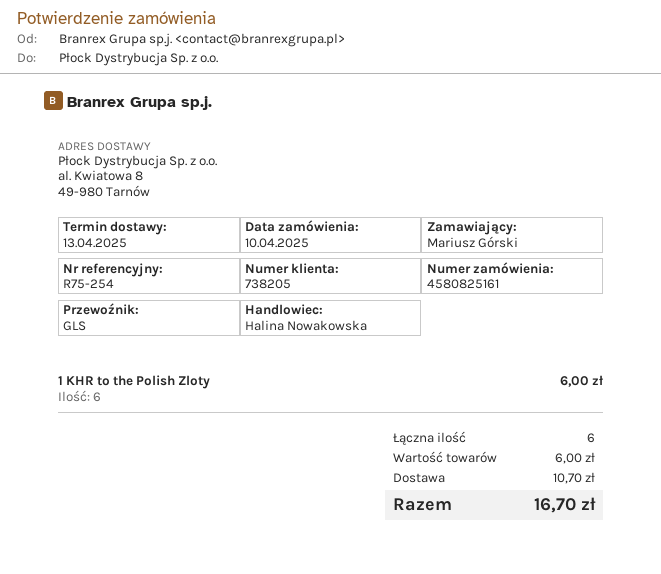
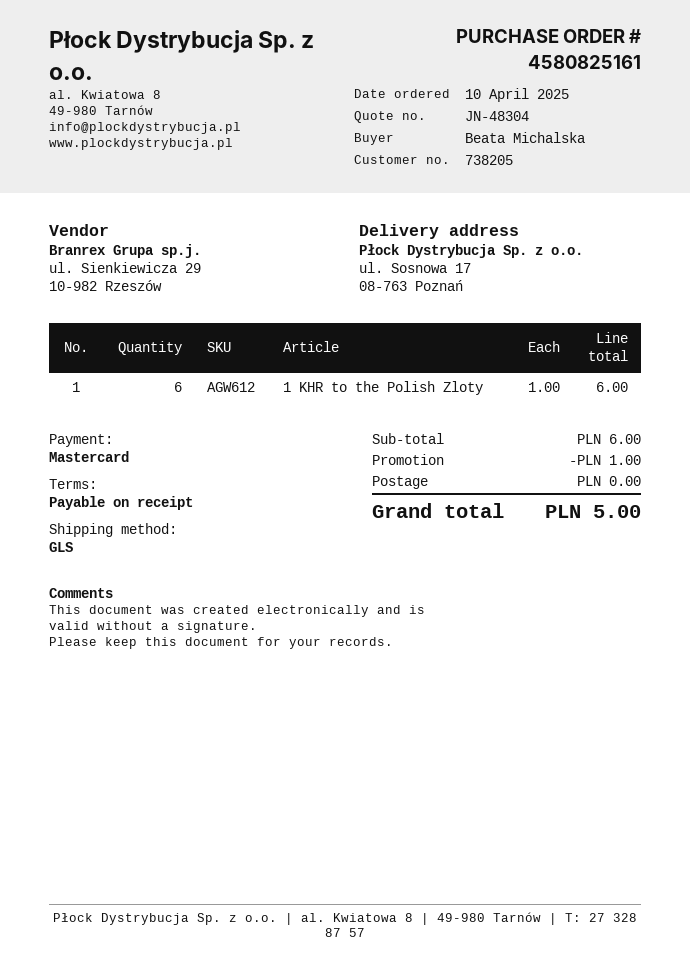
ordered by: Mariusz Górski -> Beata Michalska
ship to: al. Kwiatowa 8, 49-980 Tarnów -> ul. Sosnowa 17, 08-763 Poznań
discount: none -> 1.00
shipping: 10.70 -> 0.00
total: 16.70 -> 5.00

